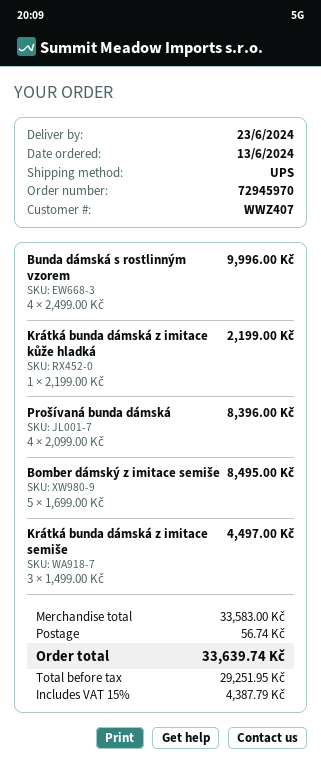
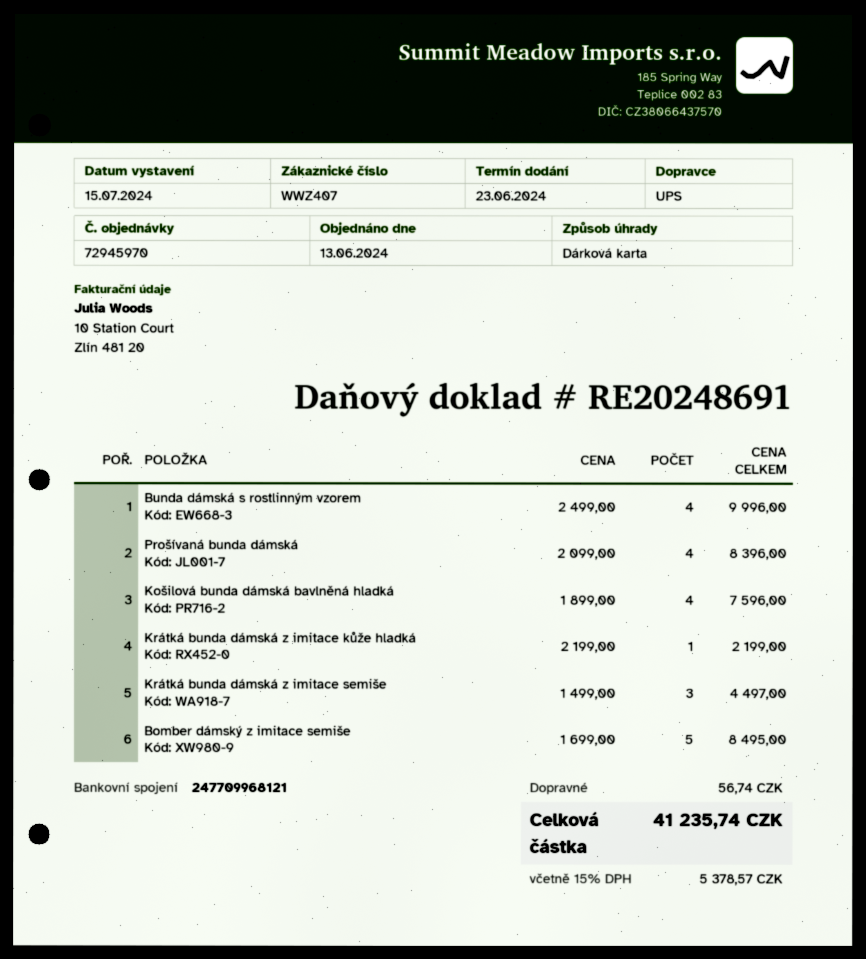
Košilová bunda dámská bavlněná hladká: none -> 4 x 1899.00 = 7596.00
tax: 15% = 4387.79 -> 15% = 5378.57
total: 33639.74 -> 41235.74

